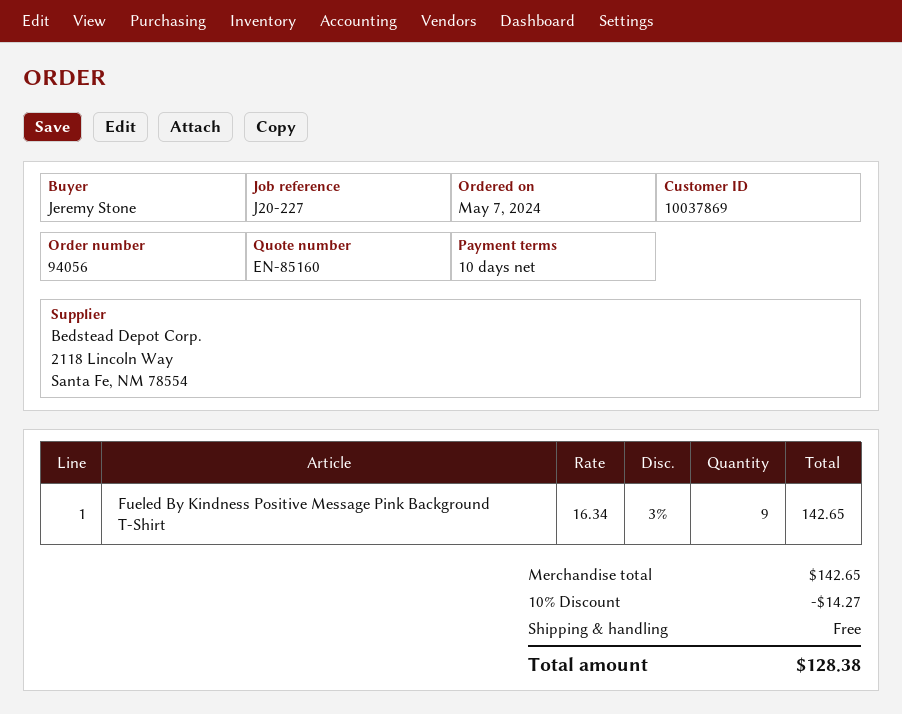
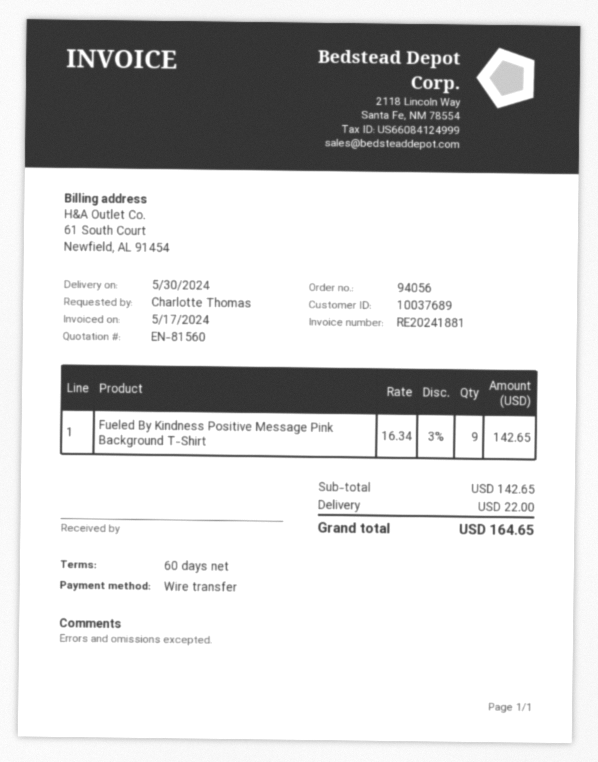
quote number: EN-85160 -> EN-81560
payment terms: 10 days -> 60 days
customer number: 10037869 -> 10037689
ordered by: Jeremy Stone -> Charlotte Thomas
discount: 10% = 14.27 -> none
shipping: 0.00 -> 22.00
total: 128.38 -> 164.65

